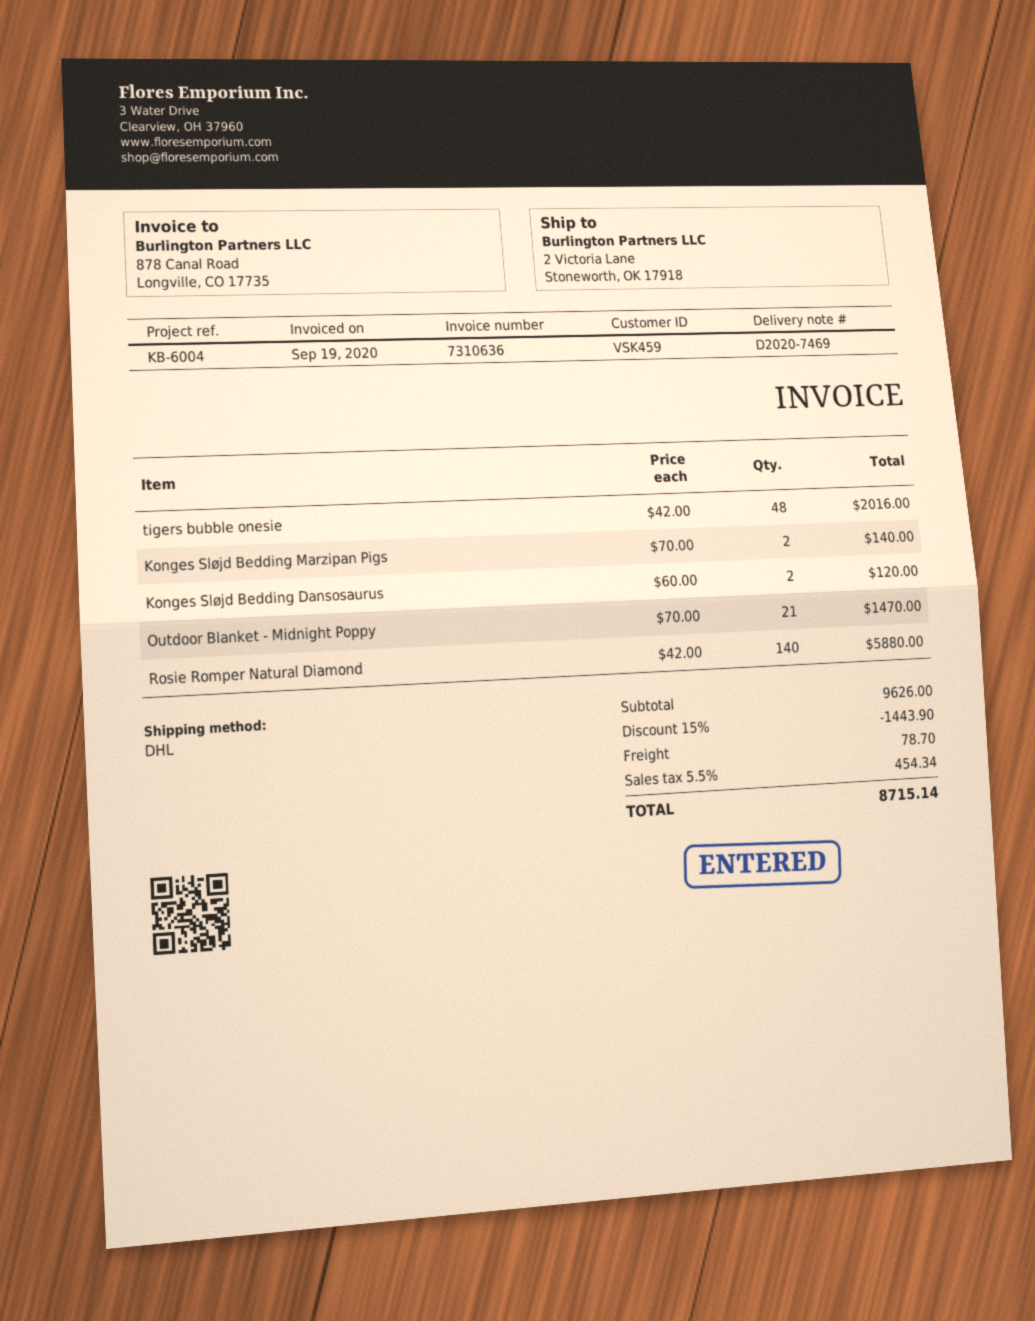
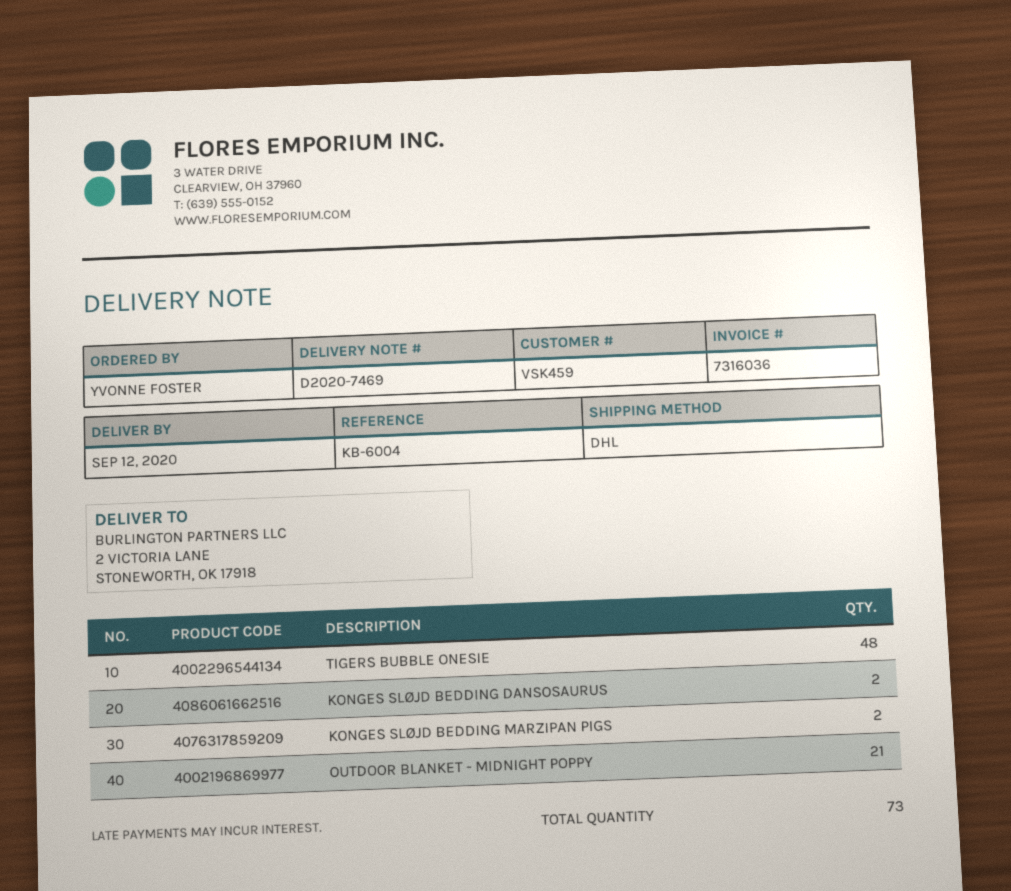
invoice number: 7310636 -> 7316036
Rosie Romper Natural Diamond: 140 -> none

